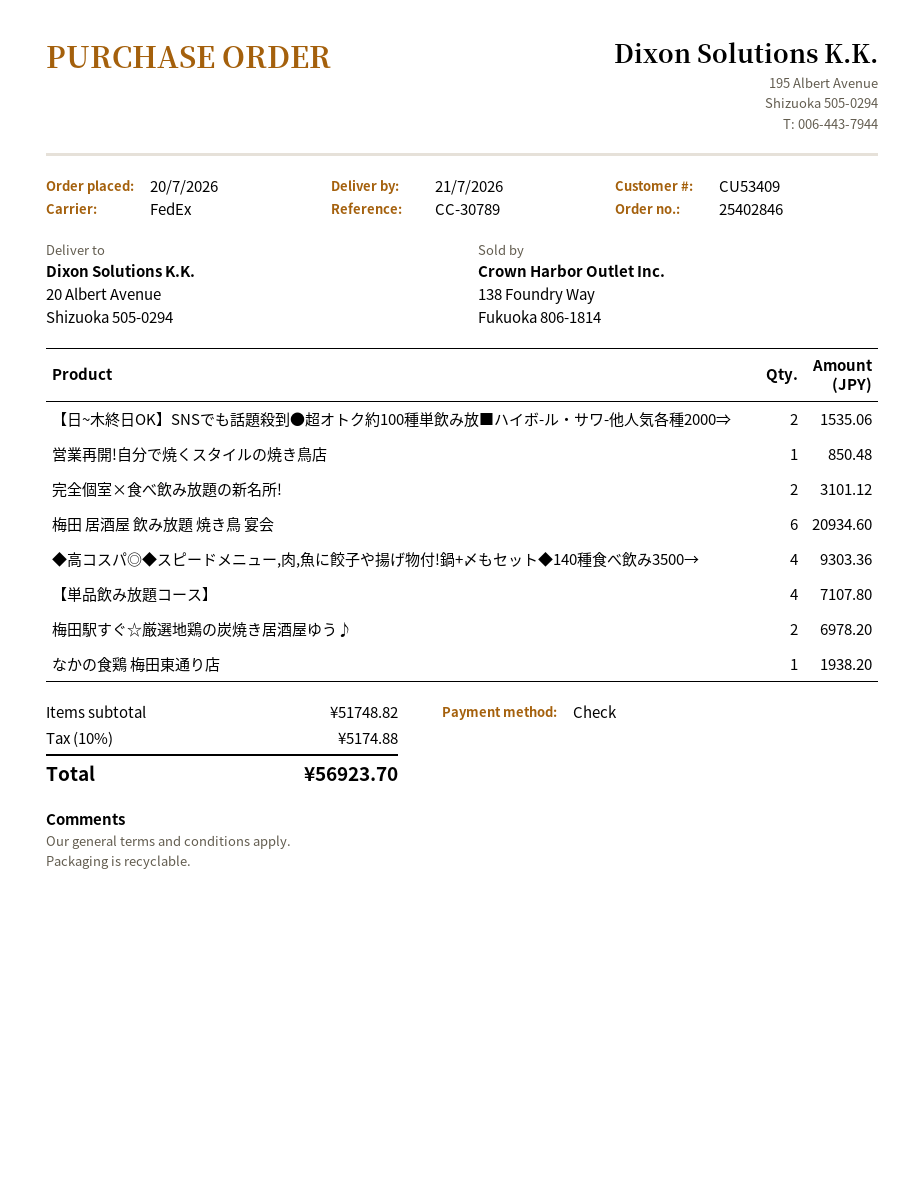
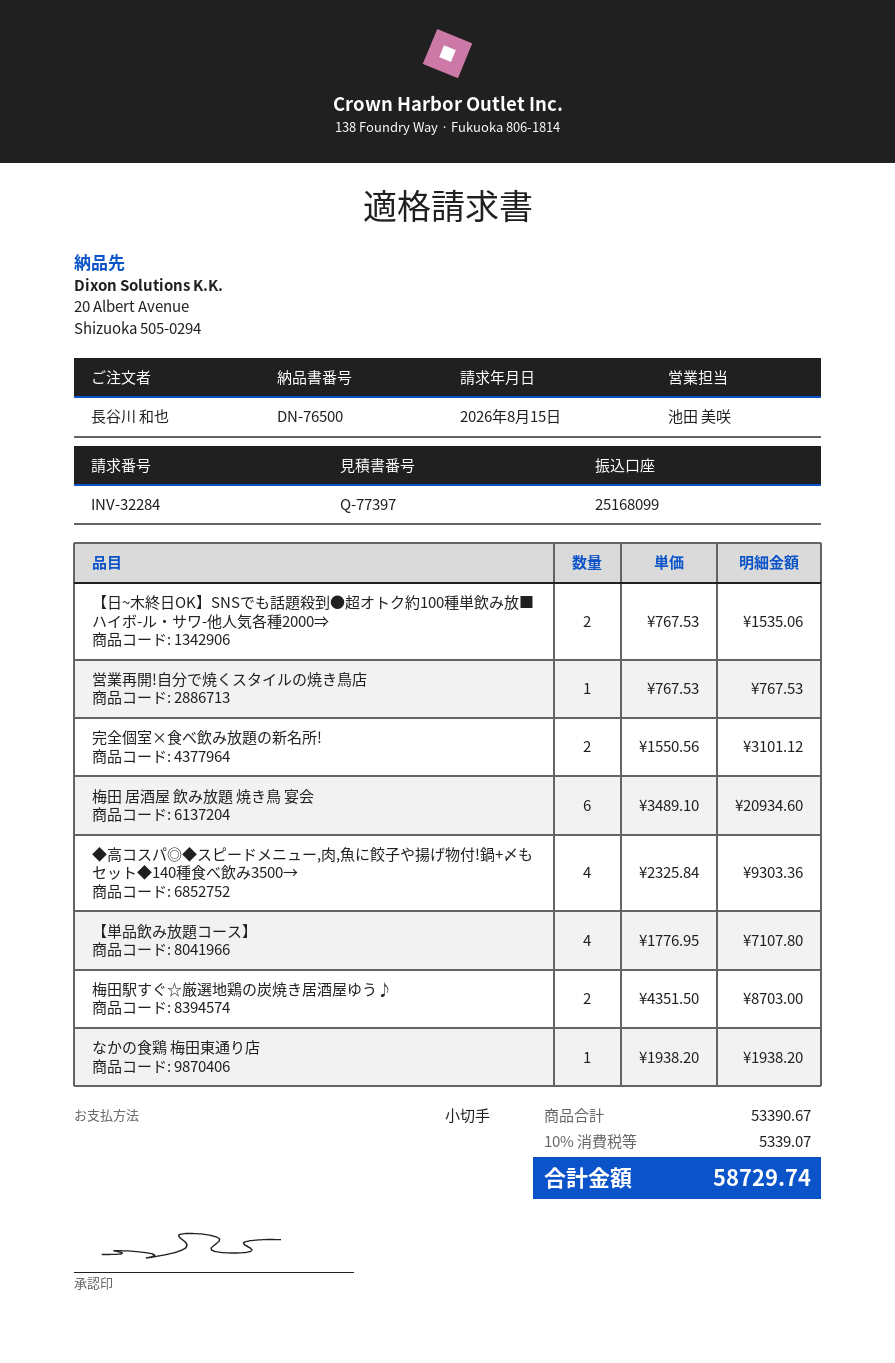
営業再開!自分で焼くスタイルの焼き鳥店: 1 for 850.48 -> 1 for 767.53
梅田駅すぐ☆厳選地鶏の炭焼き居酒屋ゆう♪: 2 for 6978.20 -> 2 for 8703.00
subtotal: 51748.82 -> 53390.67
tax: 10% = 5174.88 -> 10% = 5339.07
total: 56923.70 -> 58729.74

